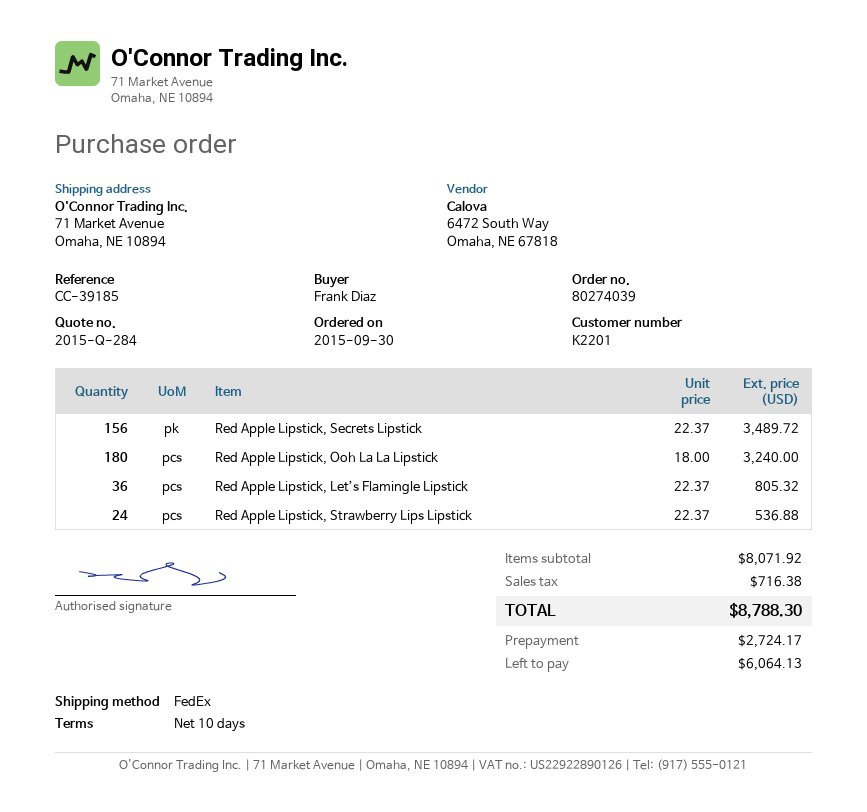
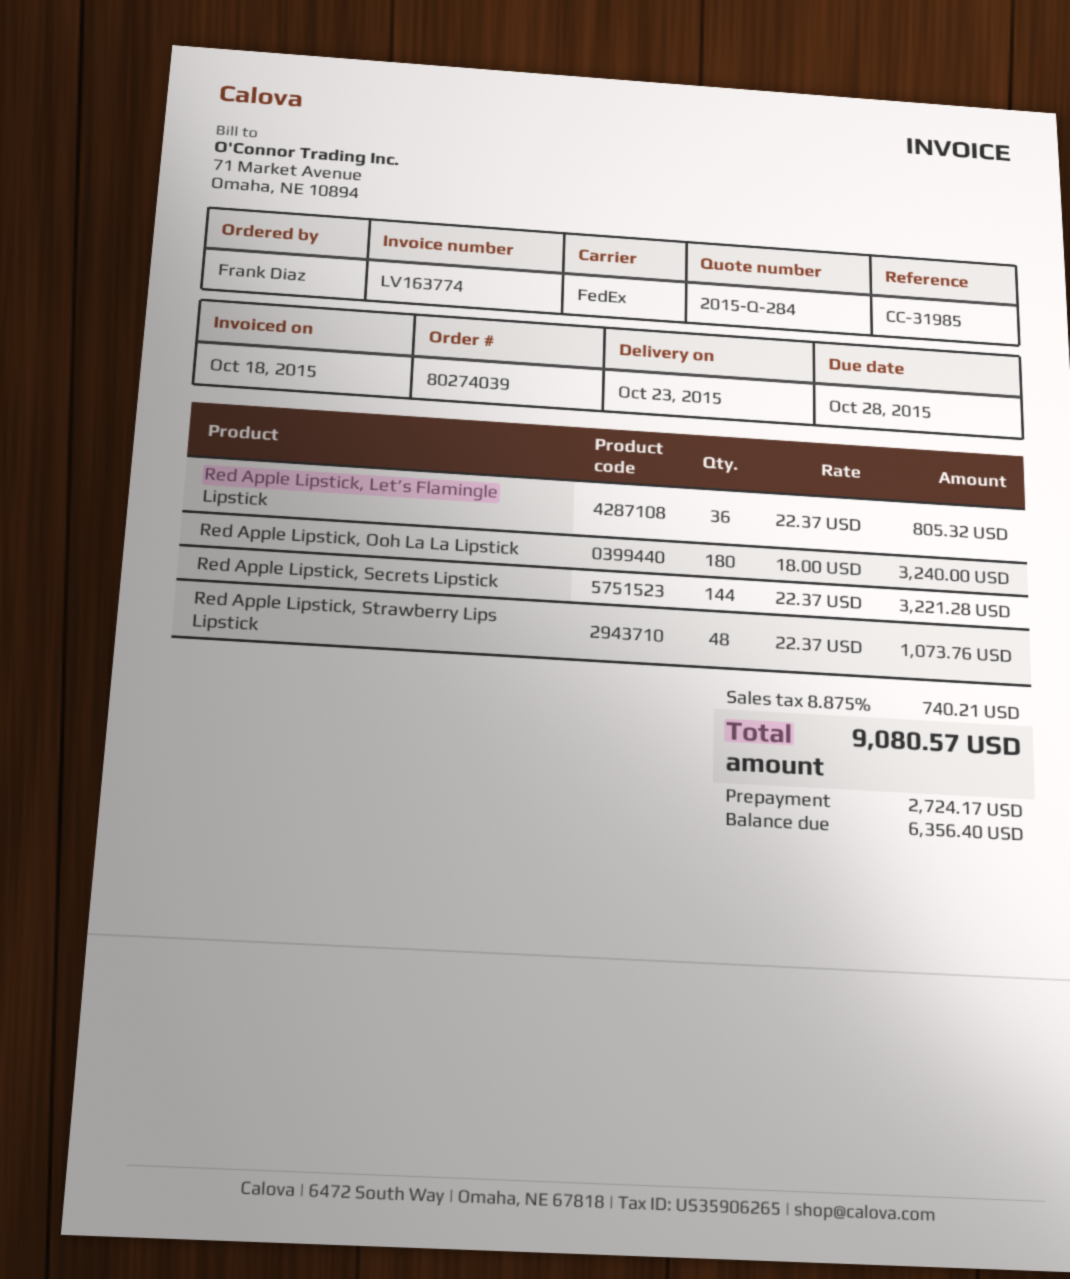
reference: CC-39185 -> CC-31985
Red Apple Lipstick, Secrets Lipstick: 156 x 22.37 = 3489.72 -> 144 x 22.37 = 3221.28
Red Apple Lipstick, Strawberry Lips Lipstick: 24 x 22.37 = 536.88 -> 48 x 22.37 = 1073.76
tax: 716.38 -> 740.21
total: 8788.30 -> 9080.57
balance: 6064.13 -> 6356.40

